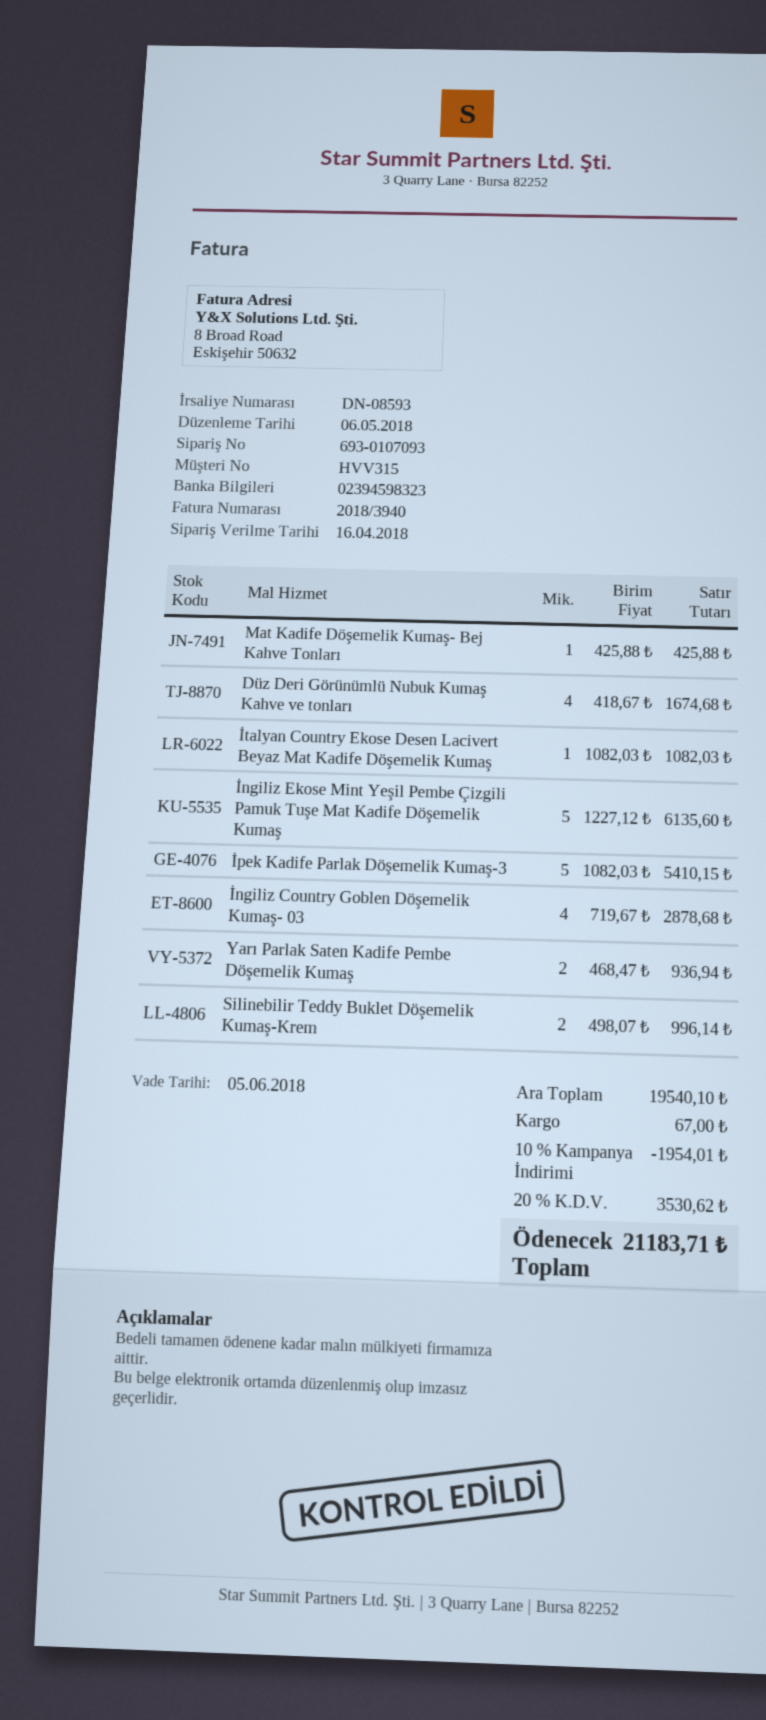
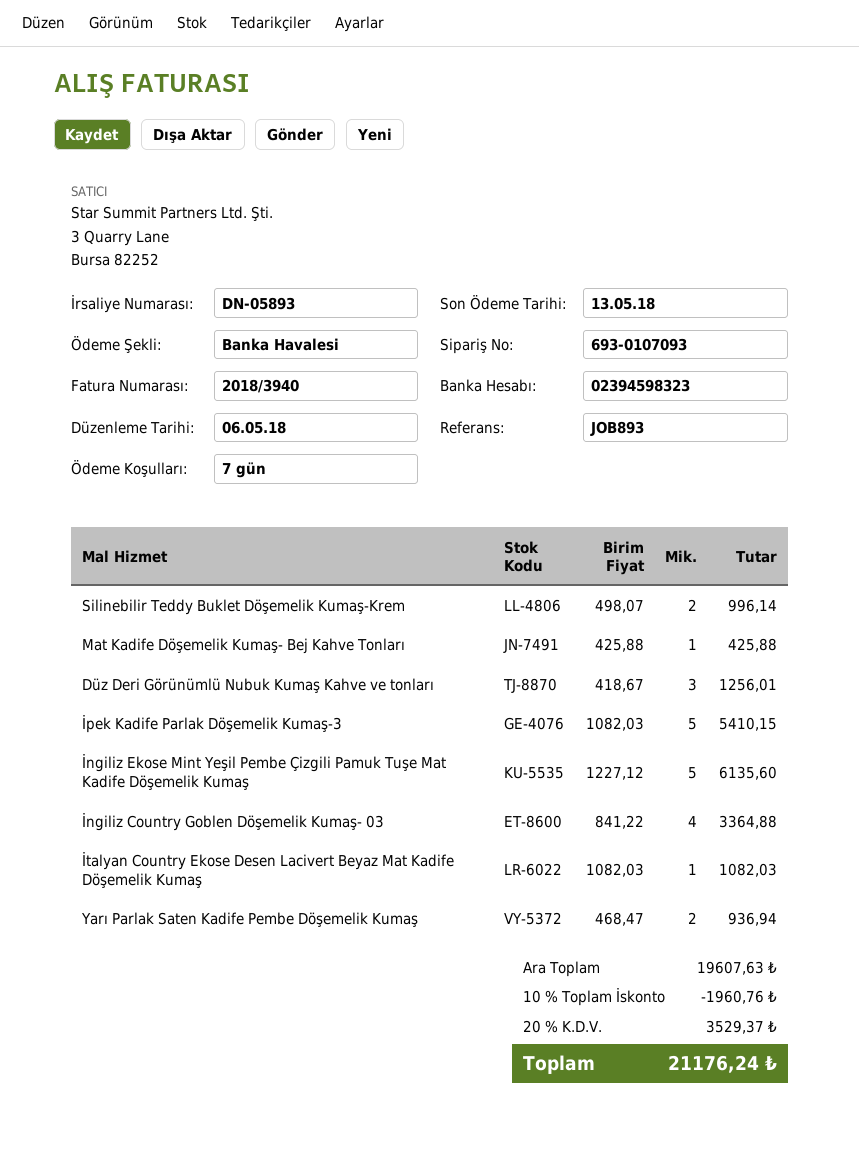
delivery note number: DN-08593 -> DN-05893
due date: 2018-06-05 -> 2018-05-13
Düz Deri Görünümlü Nubuk Kumaş Kahve ve tonları: 4 x 418.67 = 1674.68 -> 3 x 418.67 = 1256.01
İngiliz Country Goblen Döşemelik Kumaş- 03: 4 x 719.67 = 2878.68 -> 4 x 841.22 = 3364.88
subtotal: 19540.10 -> 19607.63
discount: 10% = 1954.01 -> 10% = 1960.76
shipping: 67.00 -> none
tax: 20% = 3530.62 -> 20% = 3529.37
total: 21183.71 -> 21176.24

